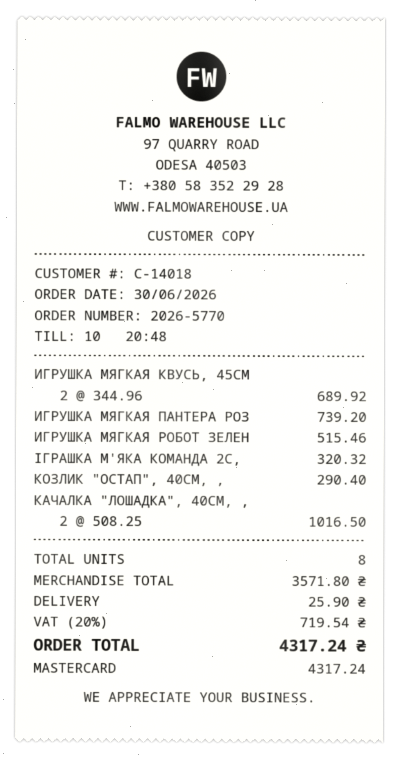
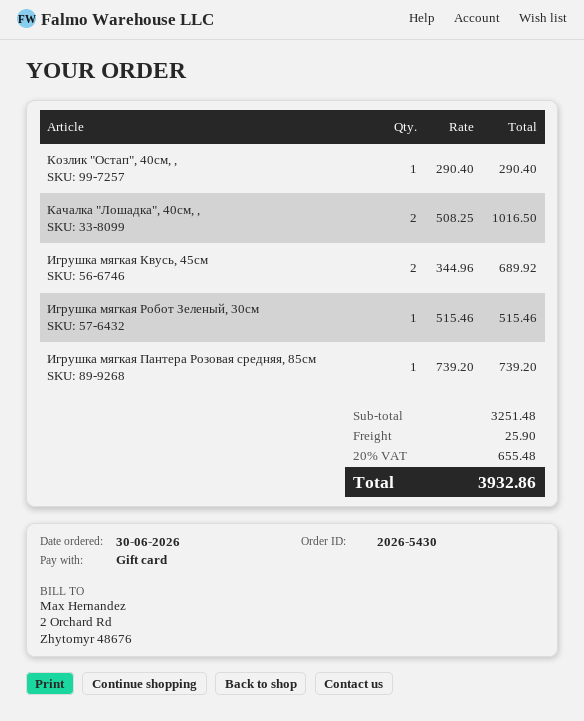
order number: 2026-5770 -> 2026-5430
payment method: Mastercard -> gift card
ІГРАШКА М'ЯКА КОМАНДА 2С,: 1 x 320.32 = 320.32 -> none
subtotal: 3571.80 -> 3251.48
tax: 20% = 719.54 -> 20% = 655.48
total: 4317.24 -> 3932.86

